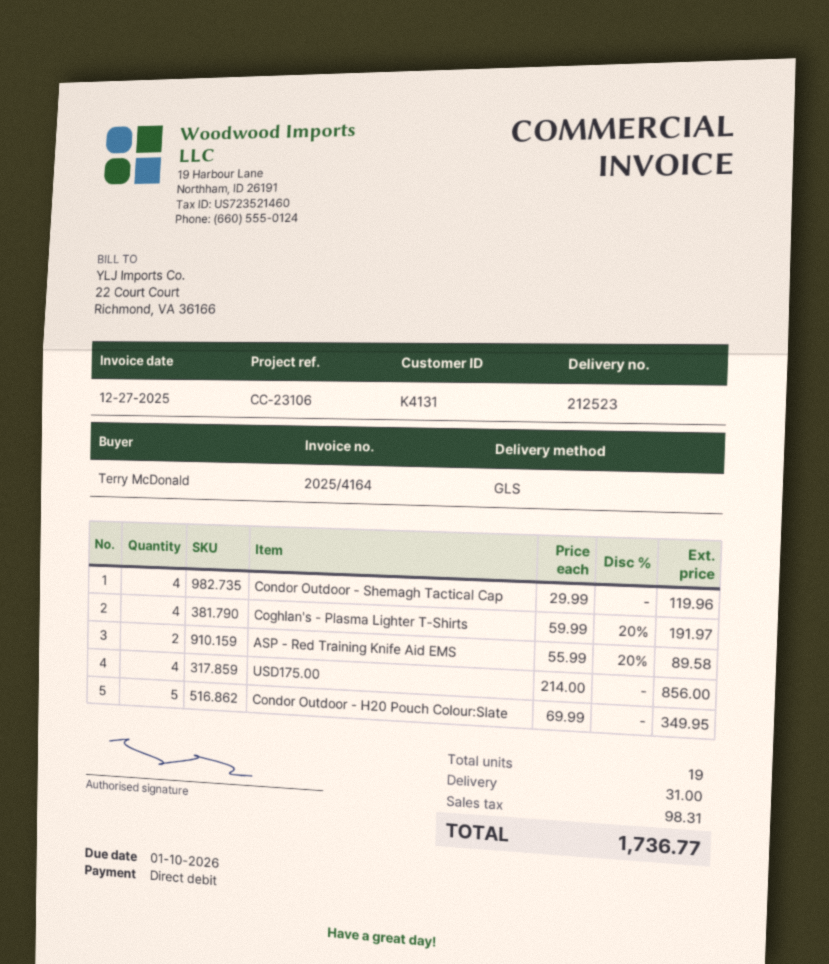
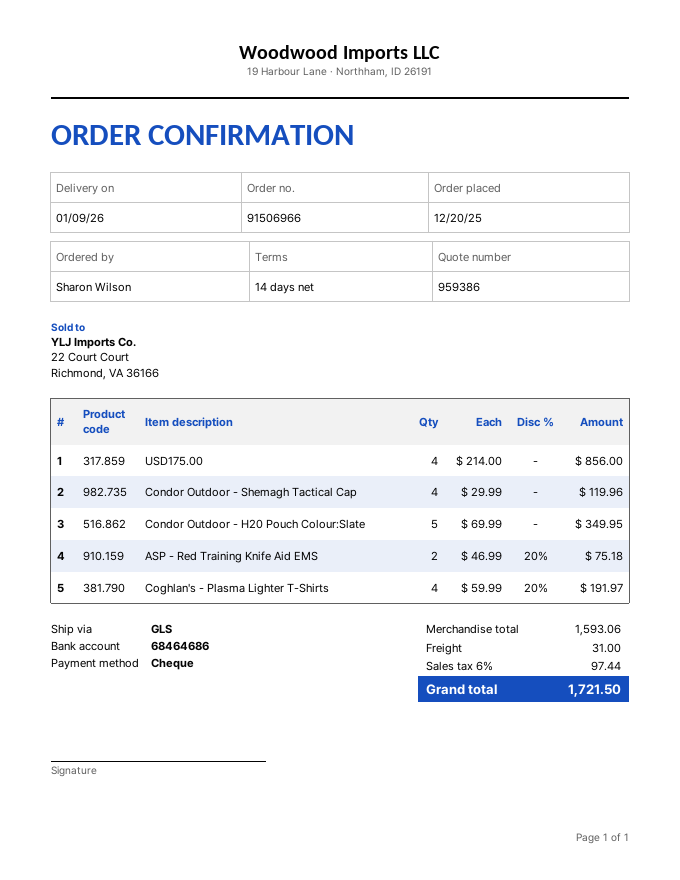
ordered by: Terry McDonald -> Sharon Wilson
payment method: direct debit -> cheque
ASP - Red Training Knife Aid EMS: 2 x 55.99 - 20% = 89.58 -> 2 x 46.99 - 20% = 75.18
tax: 98.31 -> 97.44
total: 1736.77 -> 1721.50

